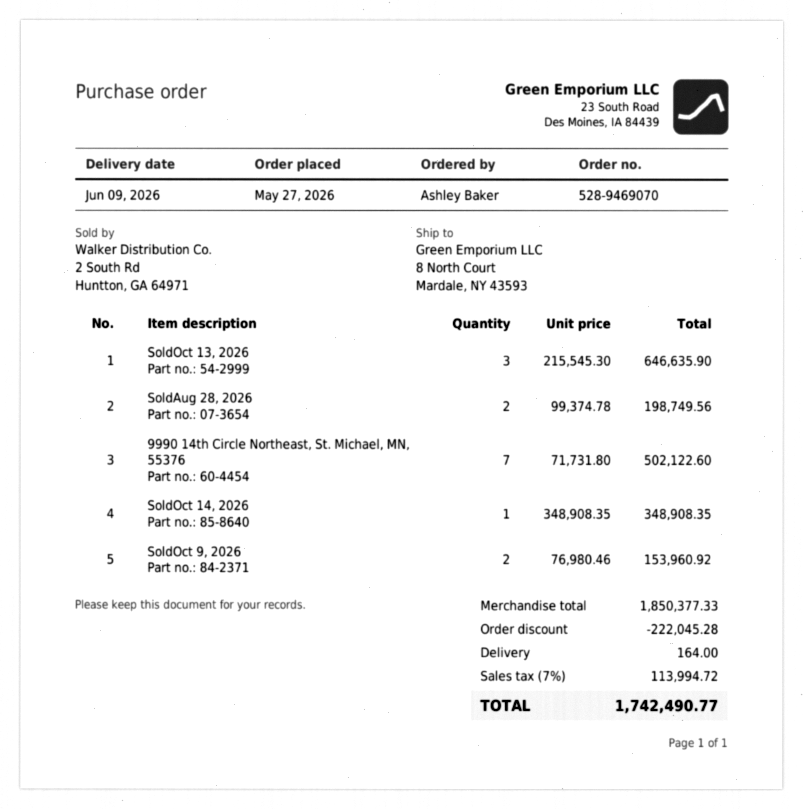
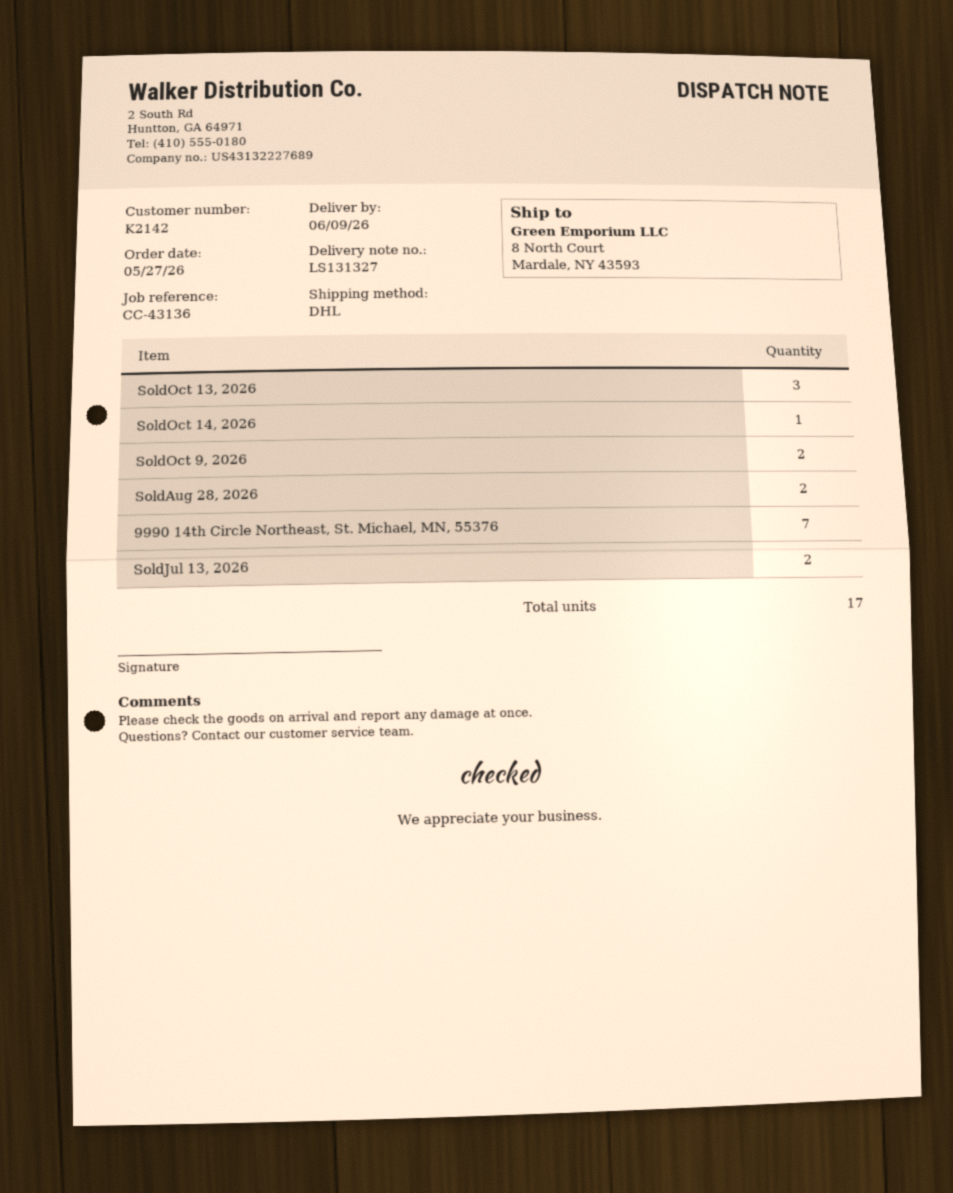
SoldJul 13, 2026: none -> 2

